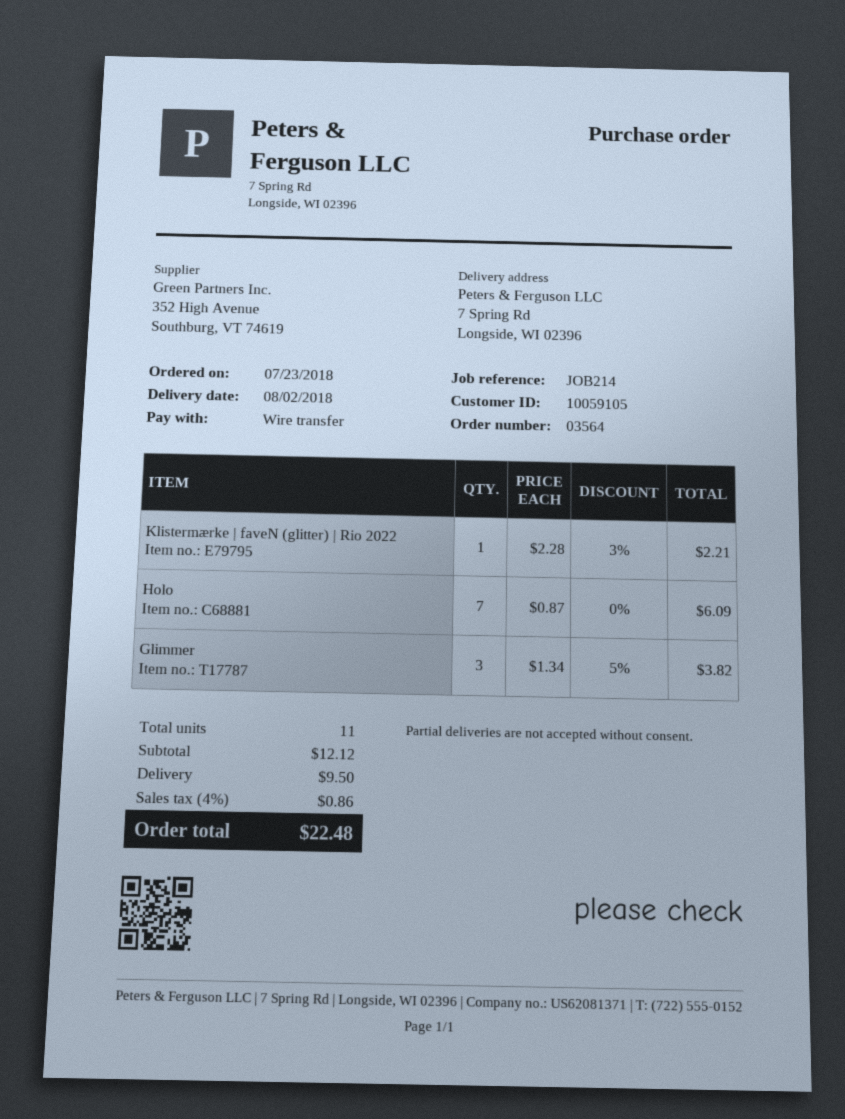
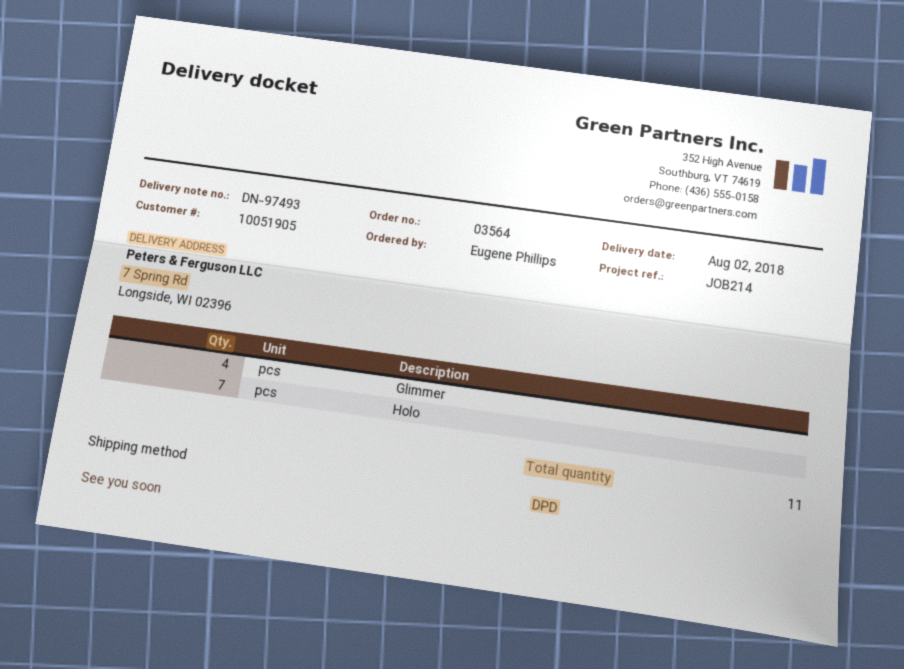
customer number: 10059105 -> 10051905
Klistermærke | faveN (glitter) | Rio 2022: 1 -> none
Glimmer: 3 -> 4

